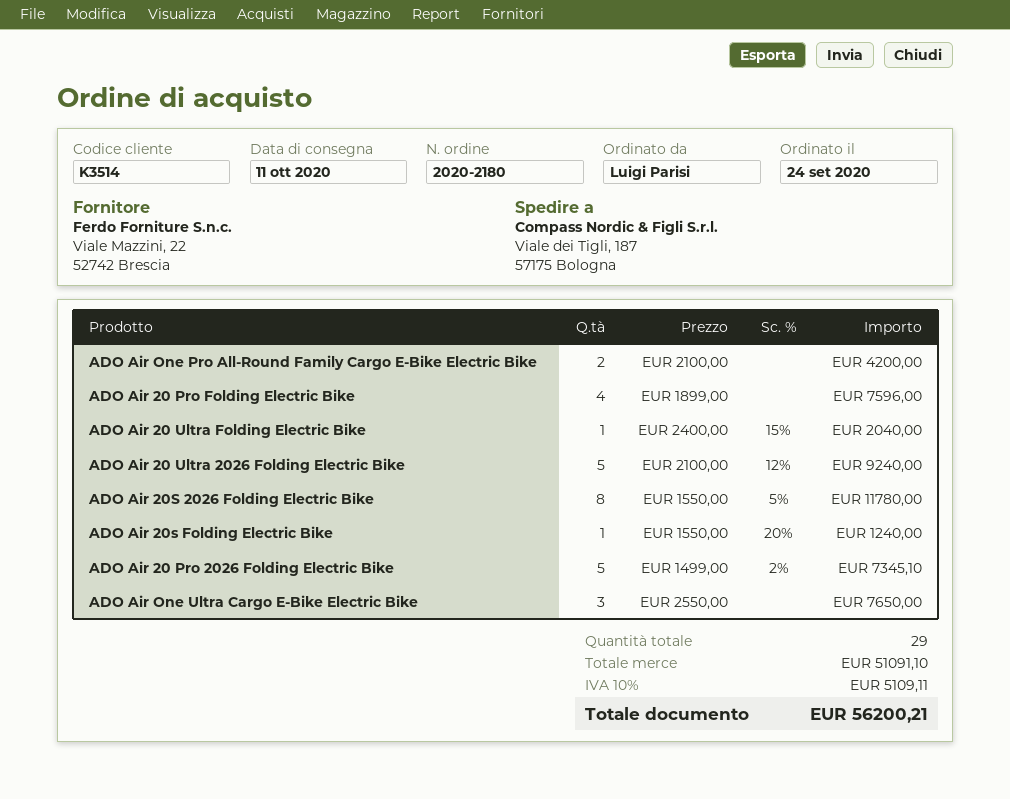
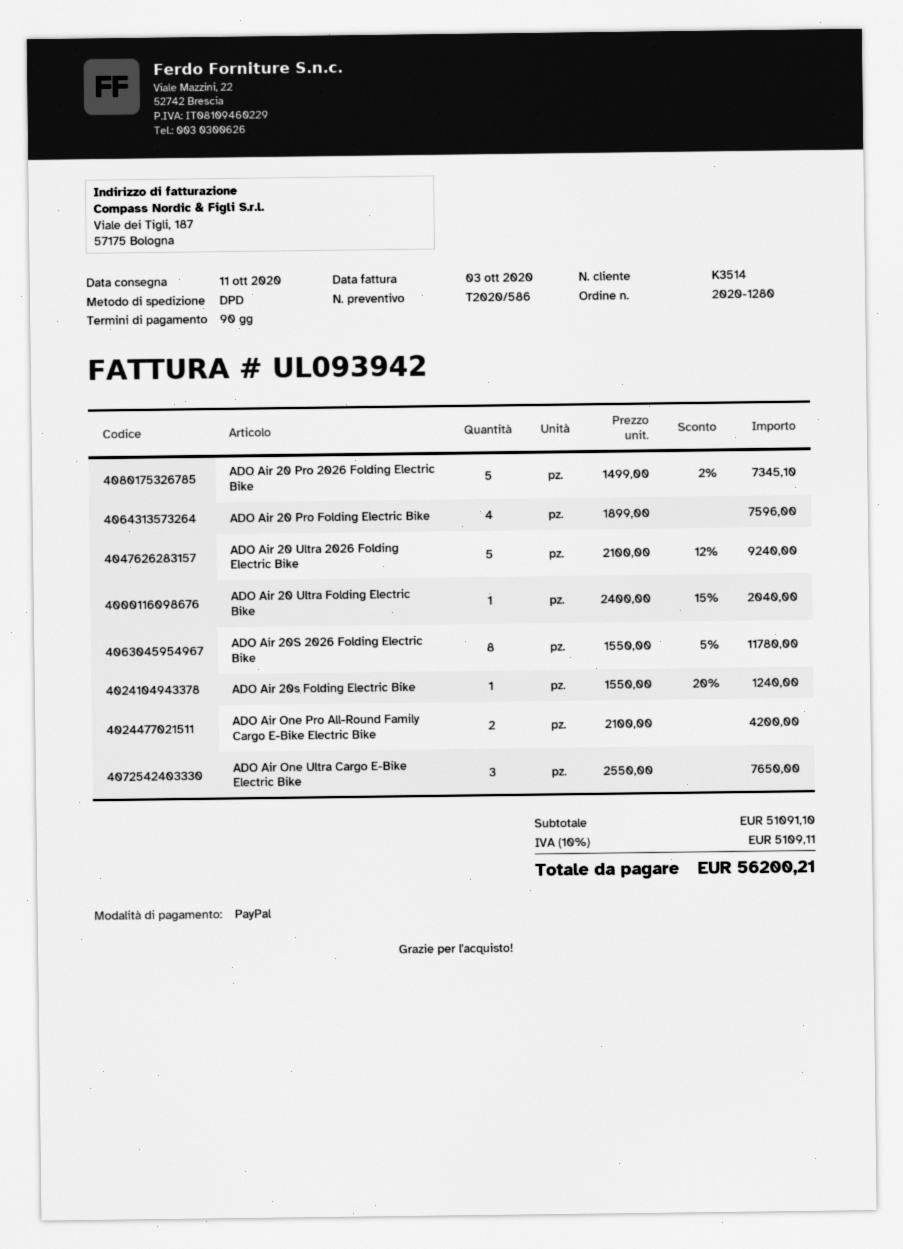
order number: 2020-2180 -> 2020-1280

